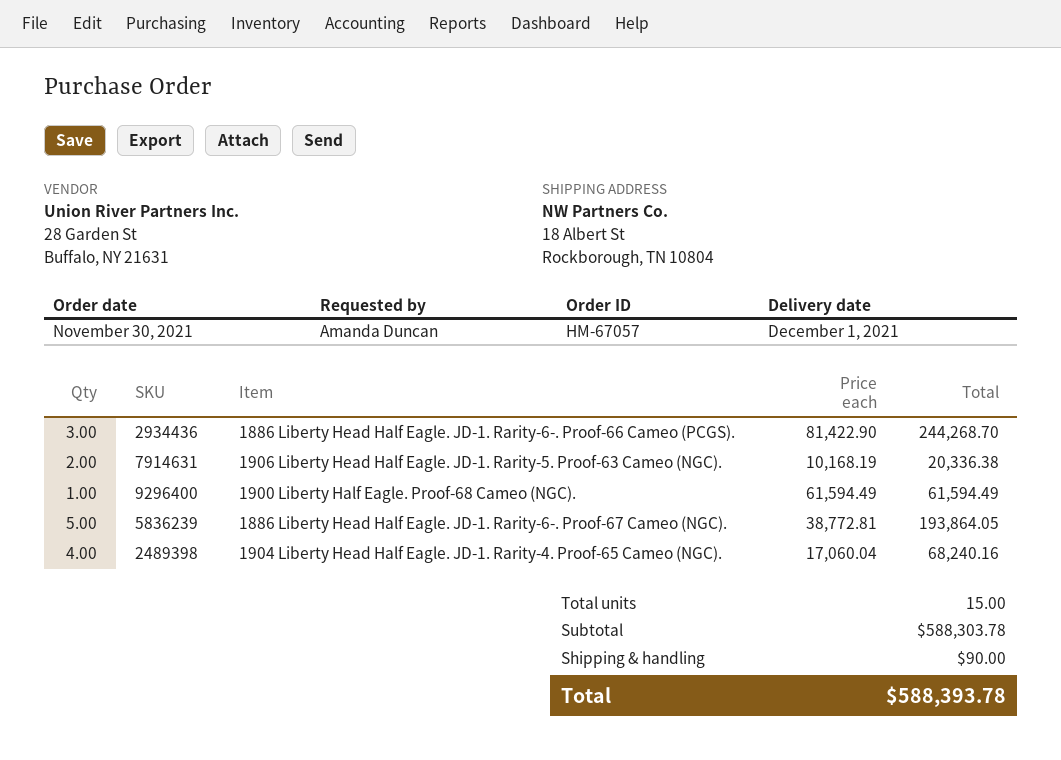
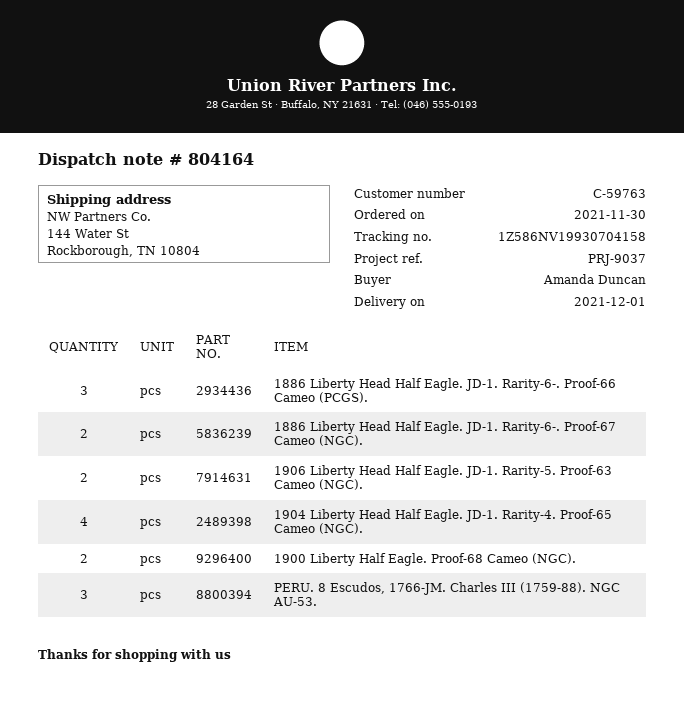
ship to: 18 Albert St, Rockborough, TN 10804 -> 144 Water St, Rockborough, TN 10804
1900 Liberty Half Eagle. Proof-68 Cameo (NGC).: 1 -> 2
1886 Liberty Head Half Eagle. JD-1. Rarity-6-. Proof-67 Cameo (NGC).: 5 -> 2
PERU. 8 Escudos, 1766-JM. Charles III (1759-88). NGC AU-53.: none -> 3

